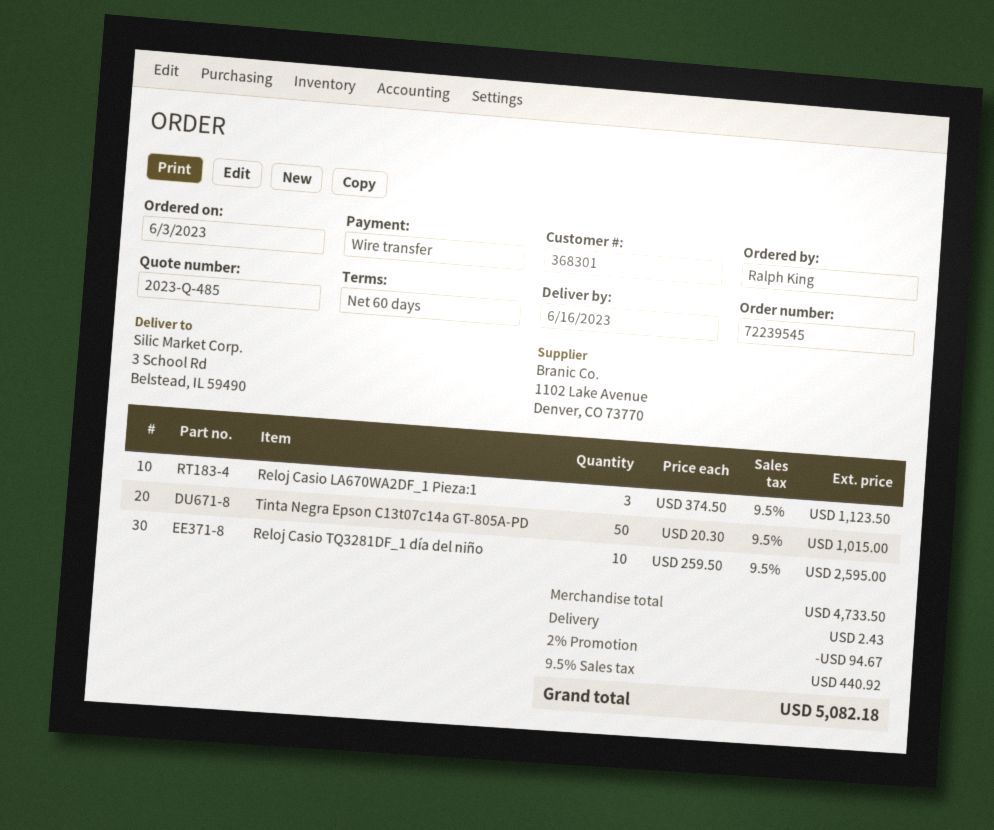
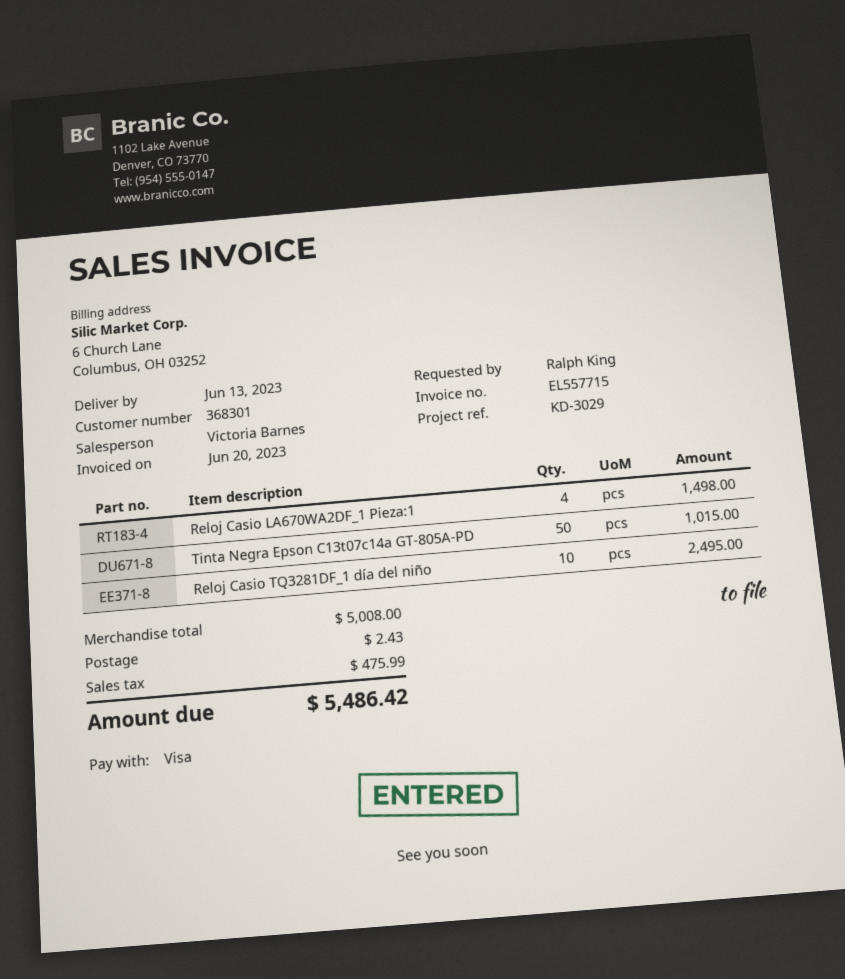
delivery date: 2023-06-16 -> 2023-06-13
payment method: bank transfer -> Visa
Reloj Casio LA670WA2DF_1 Pieza:1: 3 for 1123.50 -> 4 for 1498.00
Reloj Casio TQ3281DF_1 día del niño: 10 for 2595.00 -> 10 for 2495.00
subtotal: 4733.50 -> 5008.00
discount: 2% = 94.67 -> none
tax: 440.92 -> 475.99
total: 5082.18 -> 5486.42

